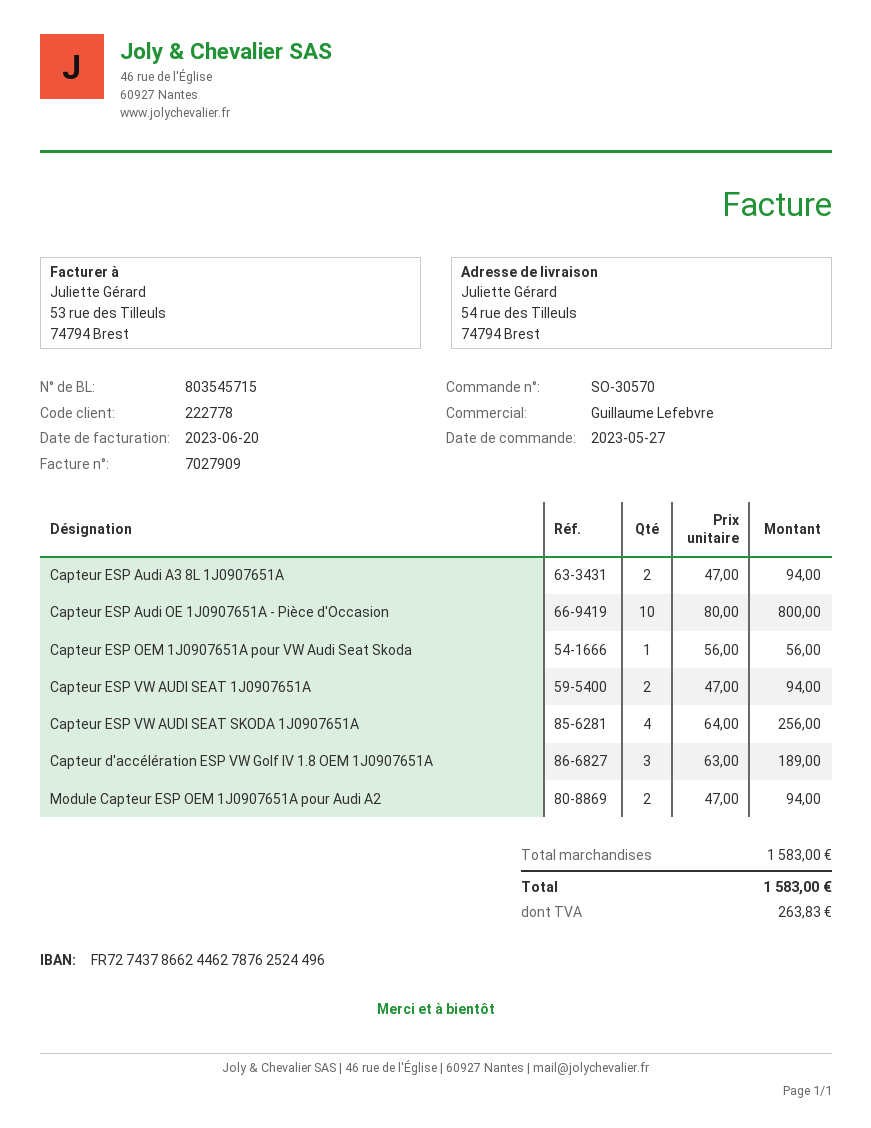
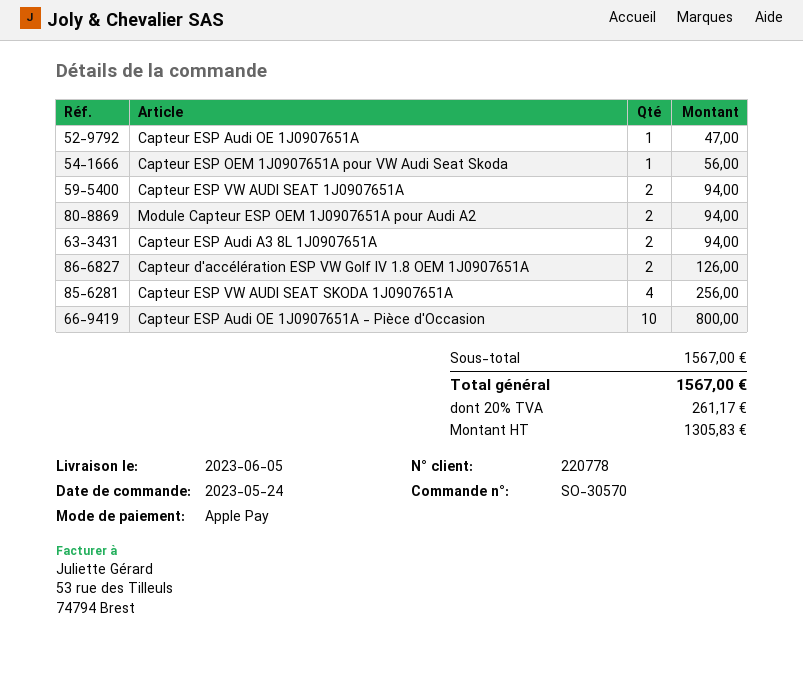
order date: 2023-05-27 -> 2023-05-24
customer number: 222778 -> 220778
Capteur d'accélération ESP VW Golf IV 1.8 OEM 1J0907651A: 3 for 189.00 -> 2 for 126.00
Capteur ESP Audi OE 1J0907651A: none -> 1 for 47.00
subtotal: 1583.00 -> 1567.00
tax: 263.83 -> 261.17
total: 1583.00 -> 1567.00

